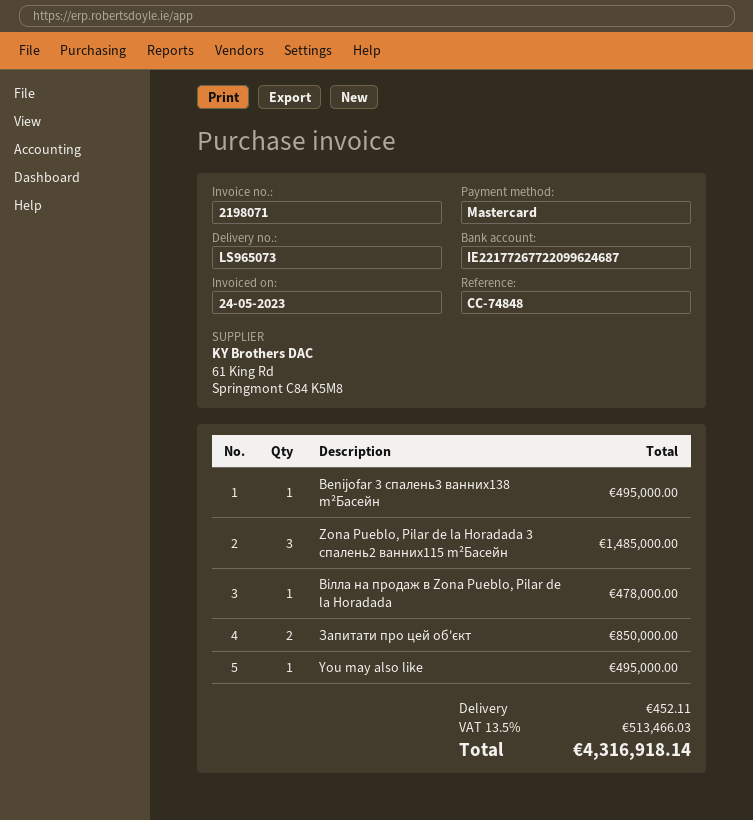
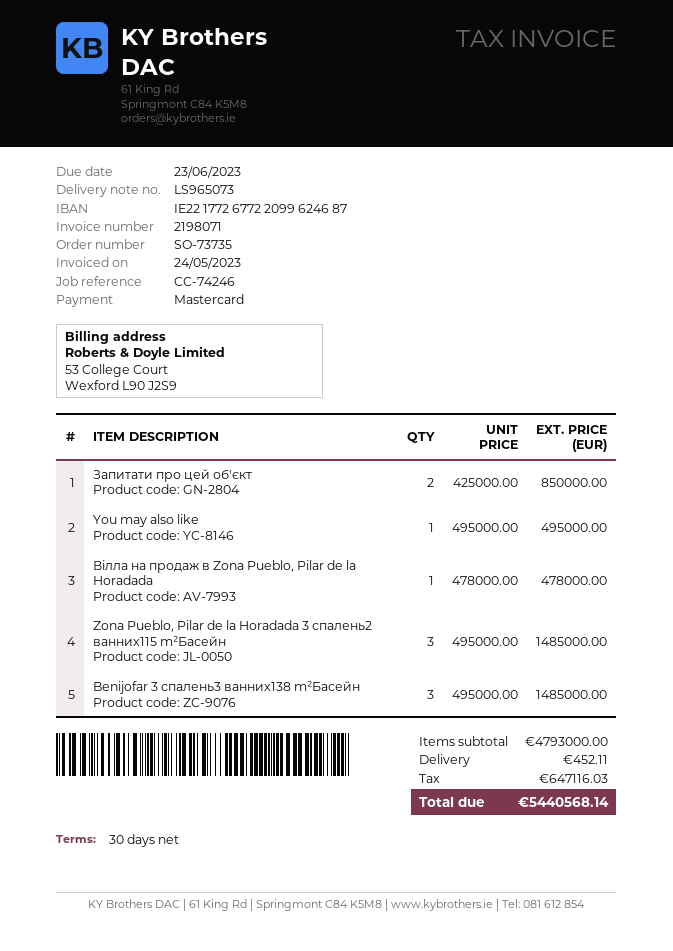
reference: CC-74848 -> CC-74246
Benijofar 3 спалень3 ванних138 m²Басейн: 1 for 495000.00 -> 3 for 1485000.00
tax: 513466.03 -> 647116.03
total: 4316918.14 -> 5440568.14

